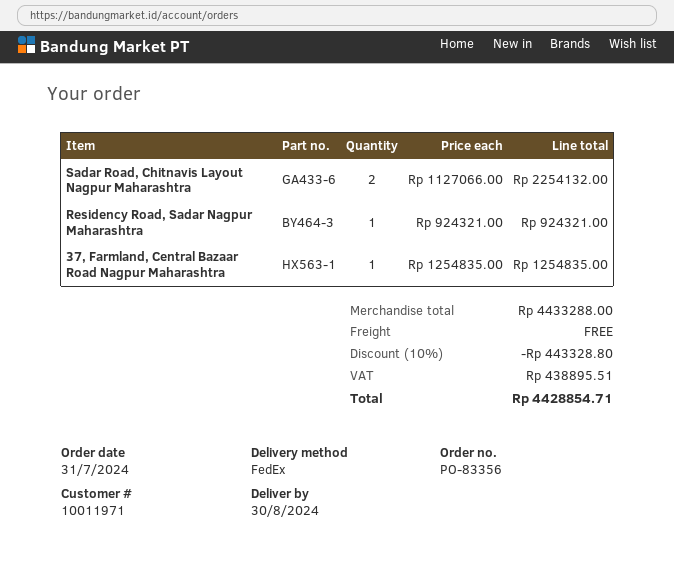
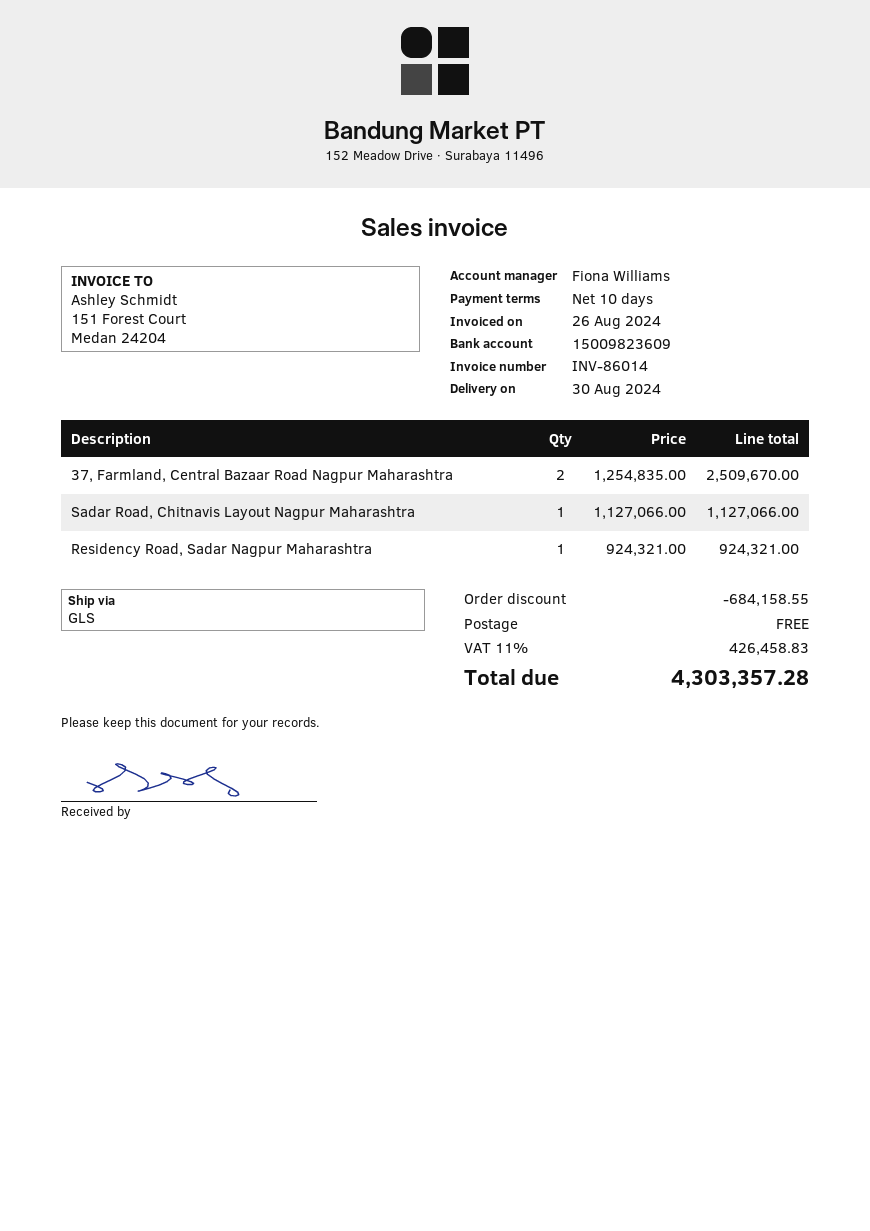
shipping method: FedEx -> GLS
Sadar Road, Chitnavis Layout Nagpur Maharashtra: 2 x 1127066.00 = 2254132.00 -> 1 x 1127066.00 = 1127066.00
37, Farmland, Central Bazaar Road Nagpur Maharashtra: 1 x 1254835.00 = 1254835.00 -> 2 x 1254835.00 = 2509670.00
discount: 443328.80 -> 684158.55
tax: 438895.51 -> 426458.83
total: 4428854.71 -> 4303357.28

